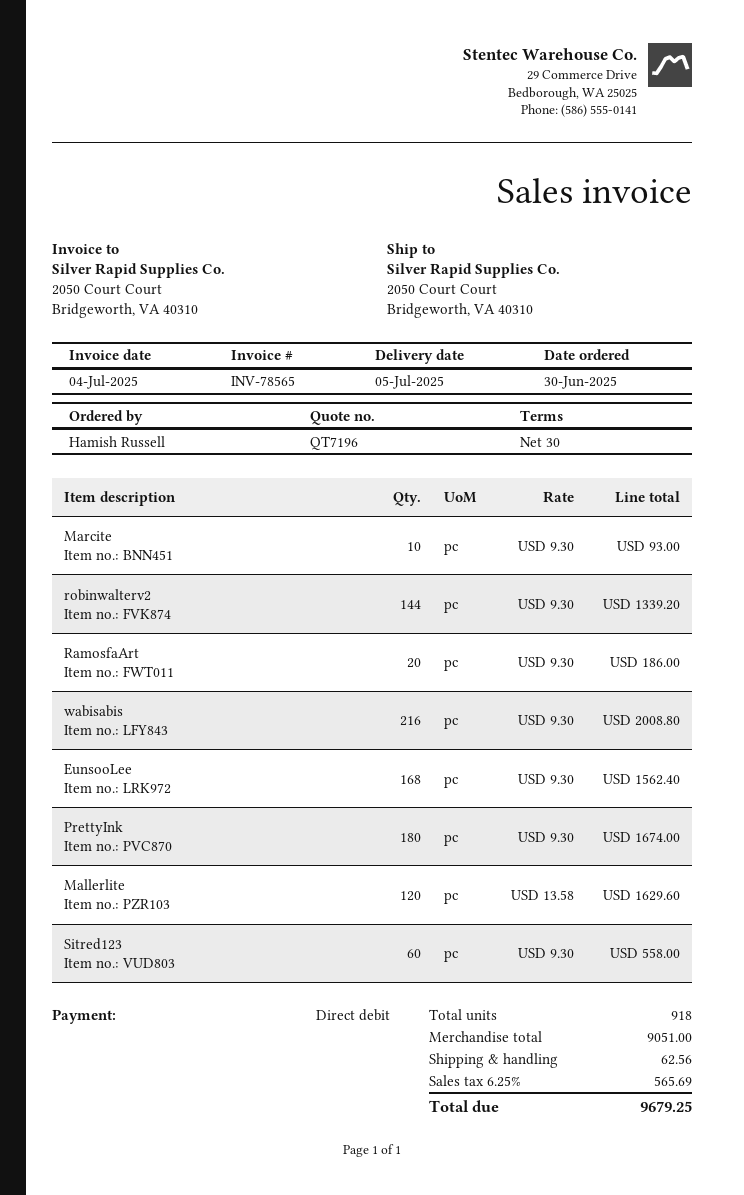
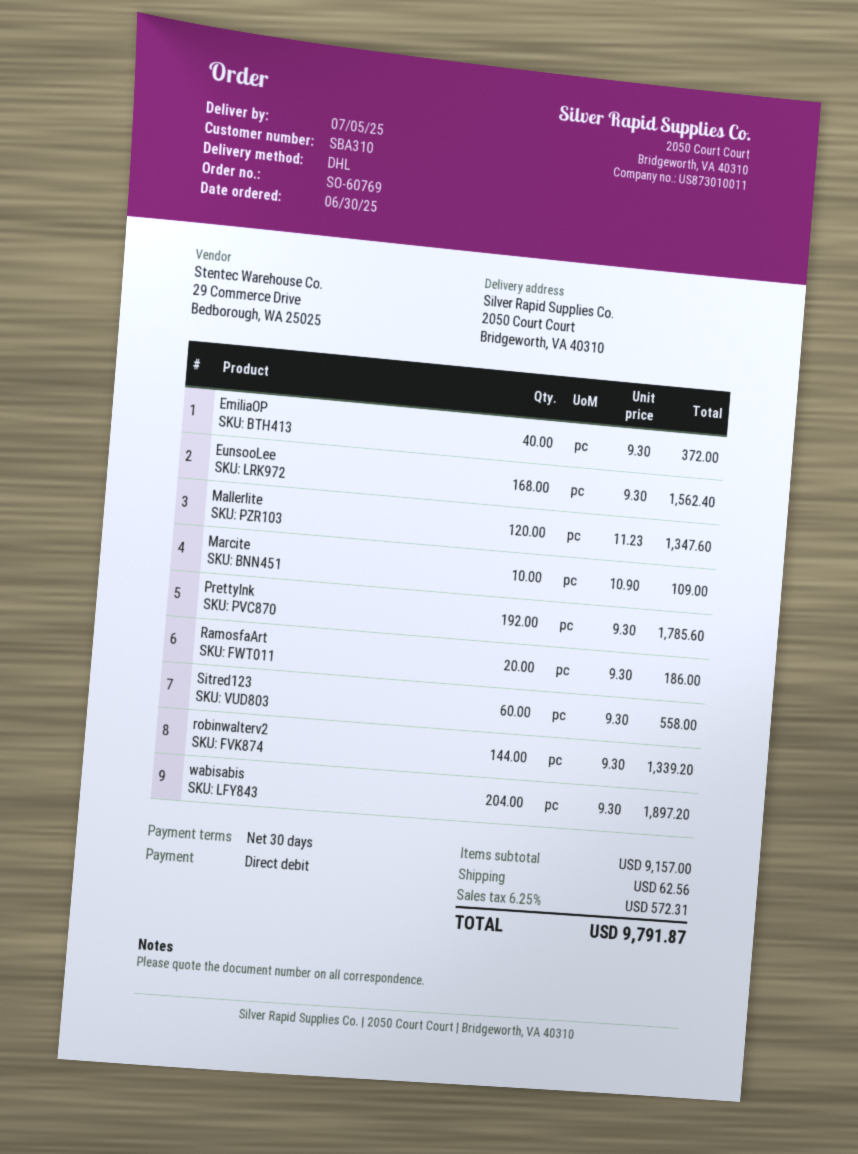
Marcite: 10 x 9.30 = 93.00 -> 10 x 10.90 = 109.00
wabisabis: 216 x 9.30 = 2008.80 -> 204 x 9.30 = 1897.20
PrettyInk: 180 x 9.30 = 1674.00 -> 192 x 9.30 = 1785.60
Mallerlite: 120 x 13.58 = 1629.60 -> 120 x 11.23 = 1347.60
EmiliaOP: none -> 40 x 9.30 = 372.00
subtotal: 9051.00 -> 9157.00
tax: 6.25% = 565.69 -> 6.25% = 572.31
total: 9679.25 -> 9791.87

